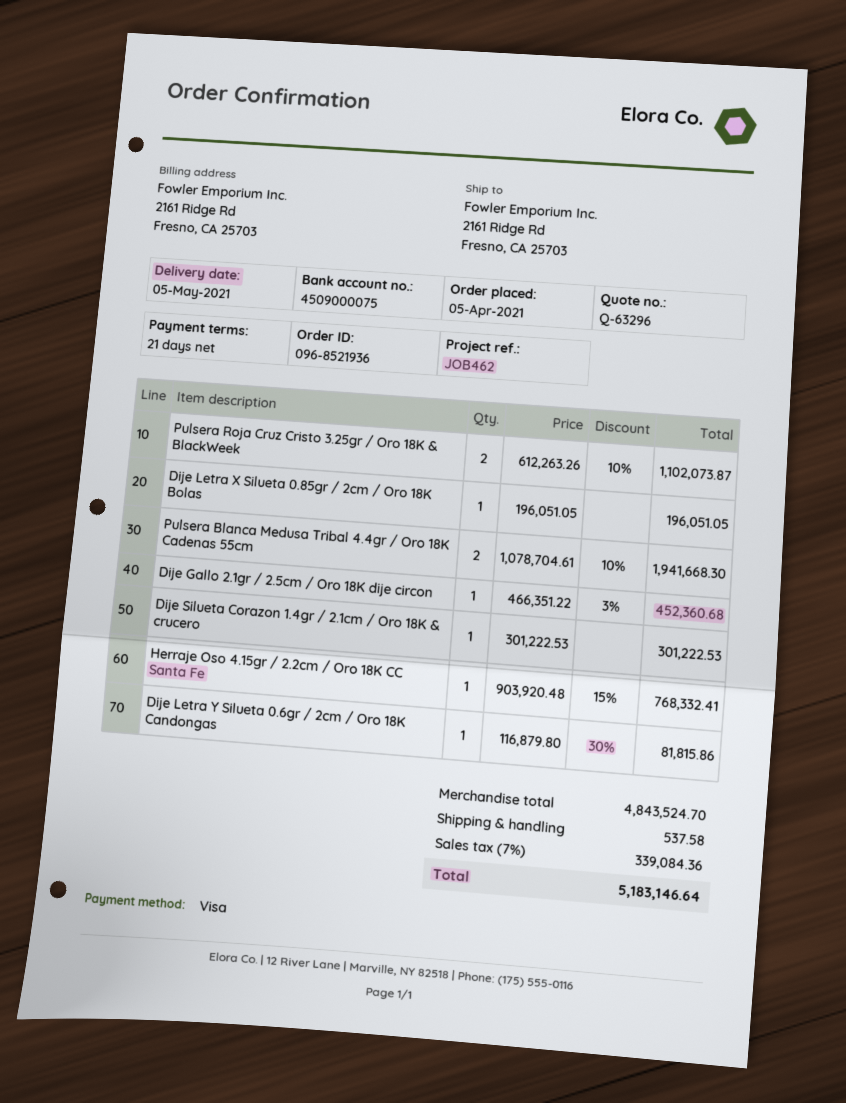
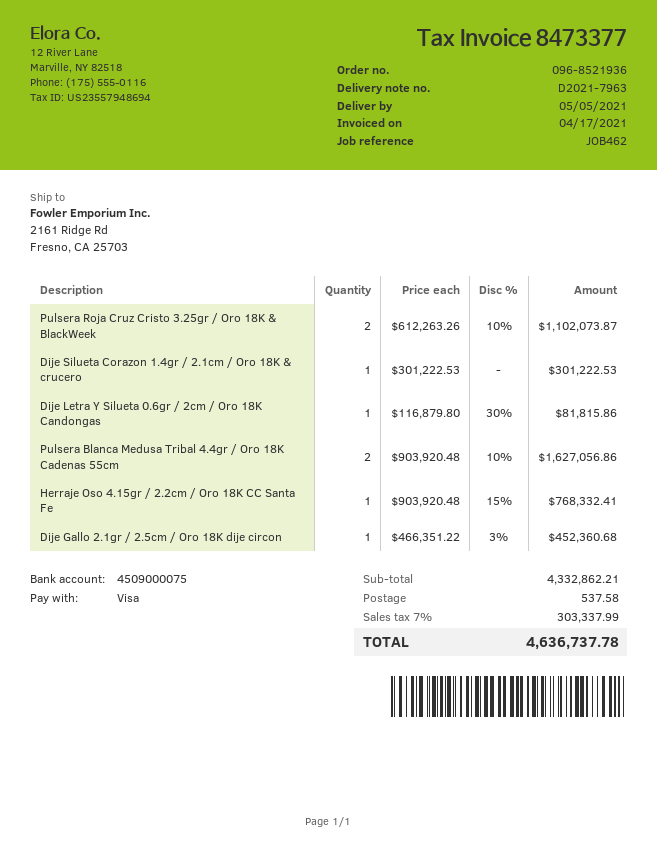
Dije Letra X Silueta 0.85gr / 2cm / Oro 18K Bolas: 1 x 196051.05 = 196051.05 -> none
Pulsera Blanca Medusa Tribal 4.4gr / Oro 18K Cadenas 55cm: 2 x 1078704.61 - 10% = 1941668.30 -> 2 x 903920.48 - 10% = 1627056.86
subtotal: 4843524.70 -> 4332862.21
tax: 7% = 339084.36 -> 7% = 303337.99
total: 5183146.64 -> 4636737.78

